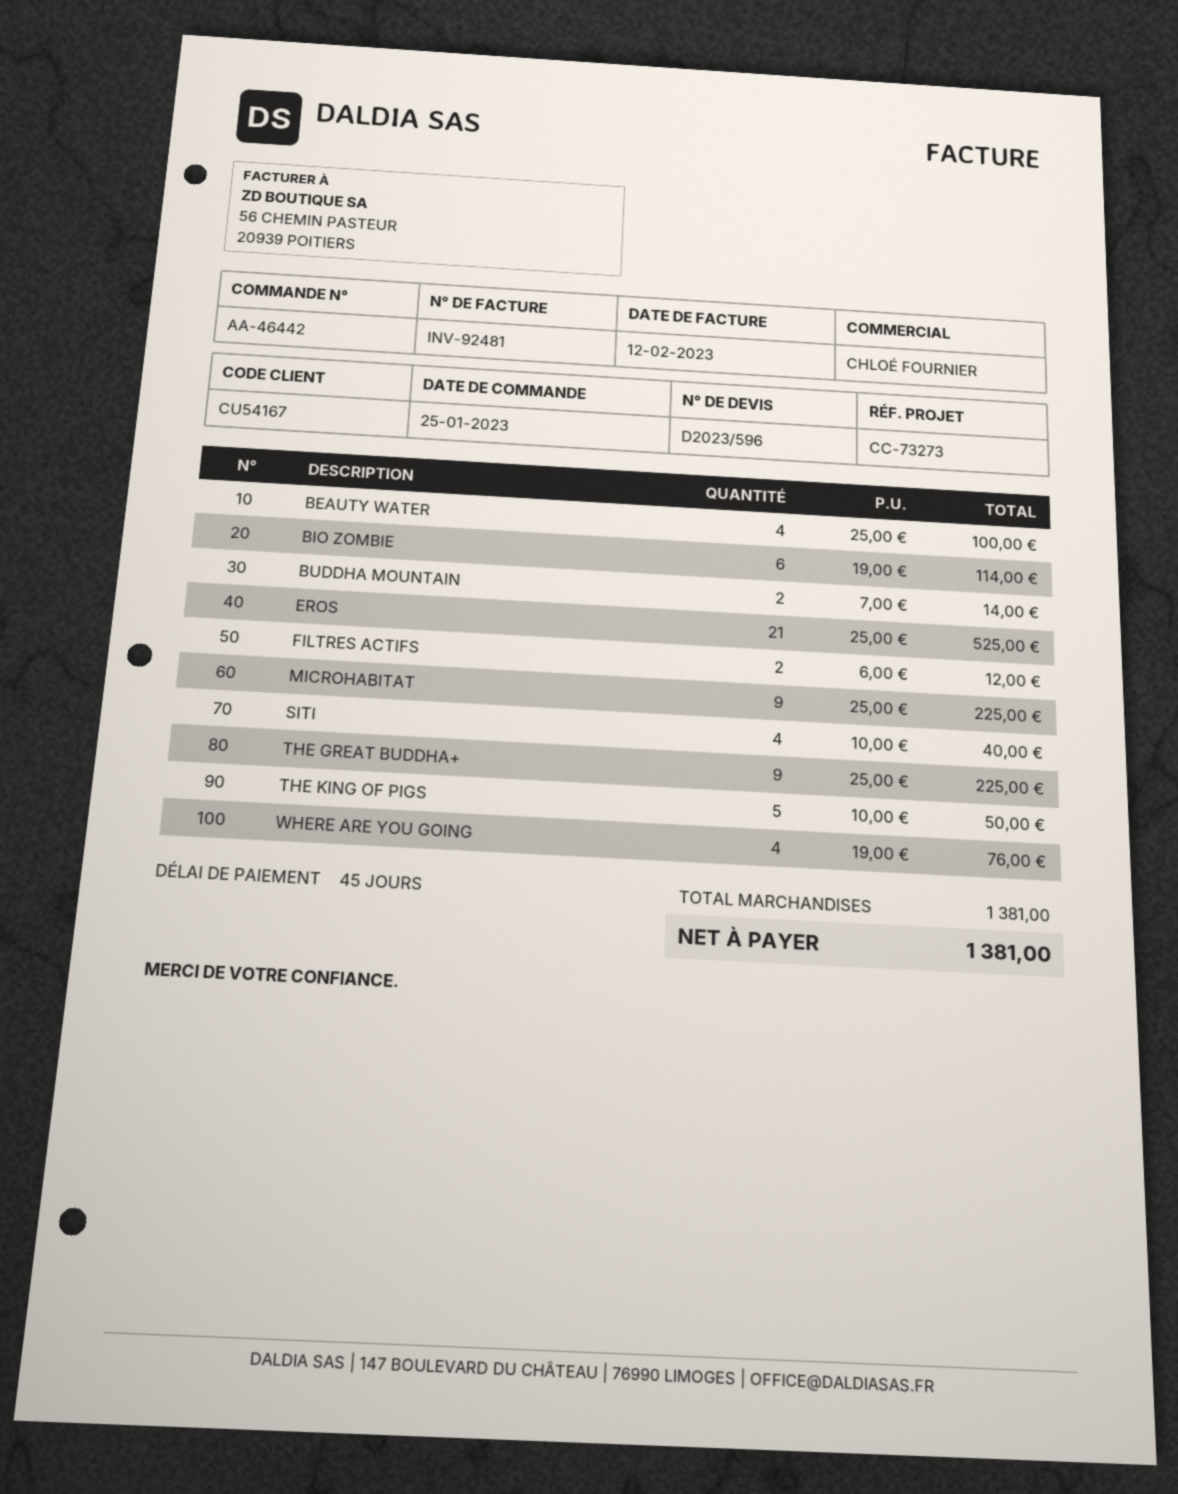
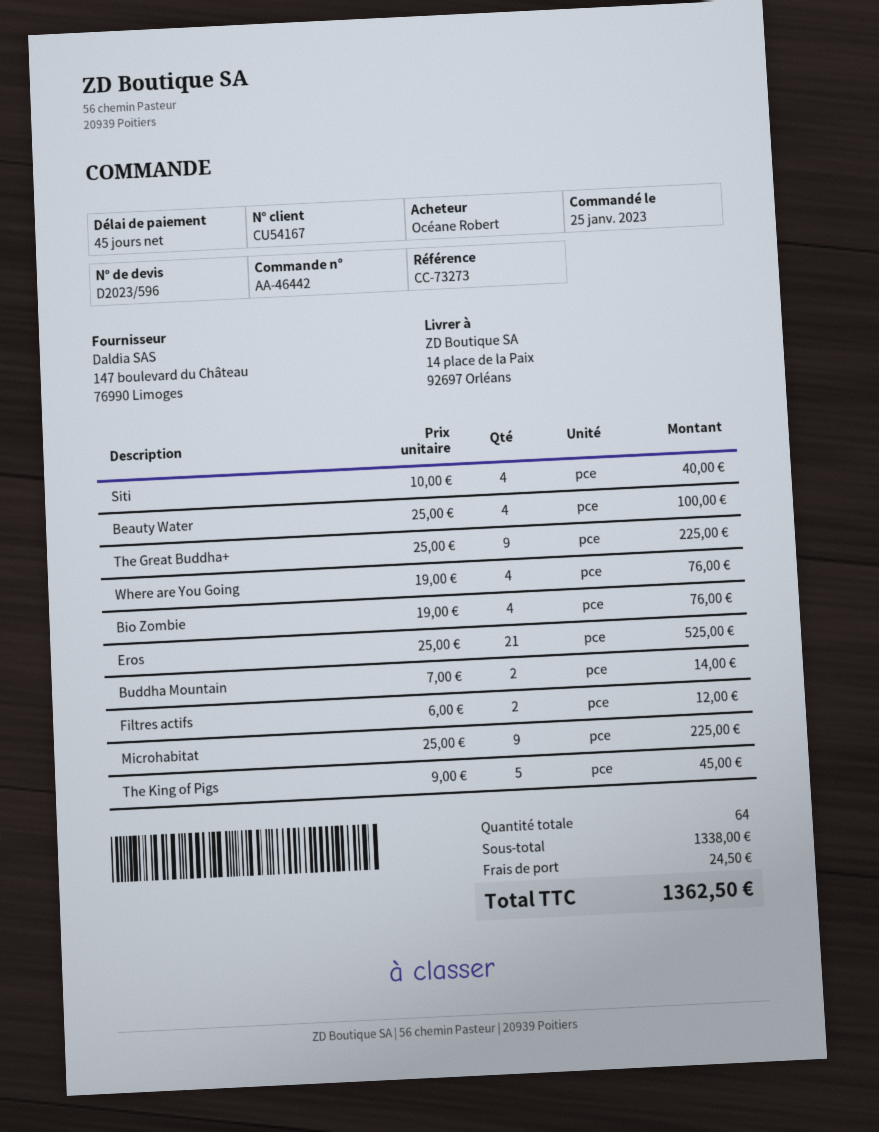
BIO ZOMBIE: 6 x 19.00 = 114.00 -> 4 x 19.00 = 76.00
THE KING OF PIGS: 5 x 10.00 = 50.00 -> 5 x 9.00 = 45.00
subtotal: 1381.00 -> 1338.00
shipping: none -> 24.50
total: 1381.00 -> 1362.50

